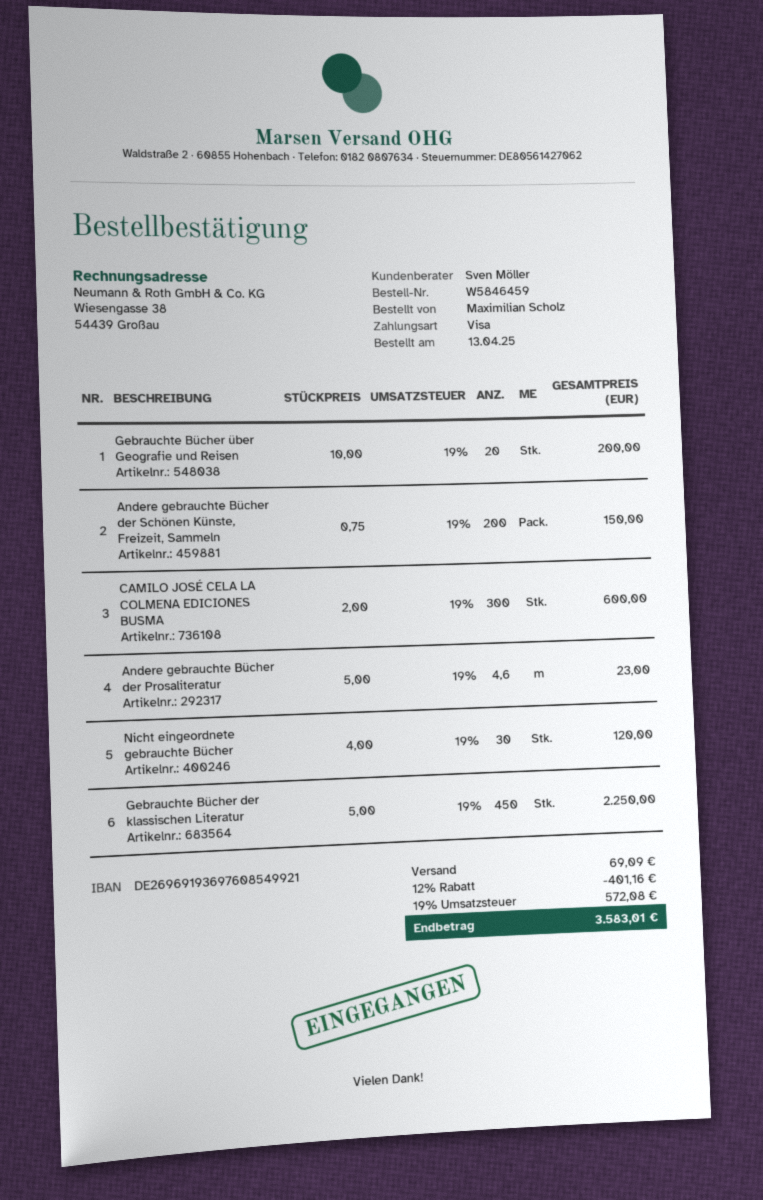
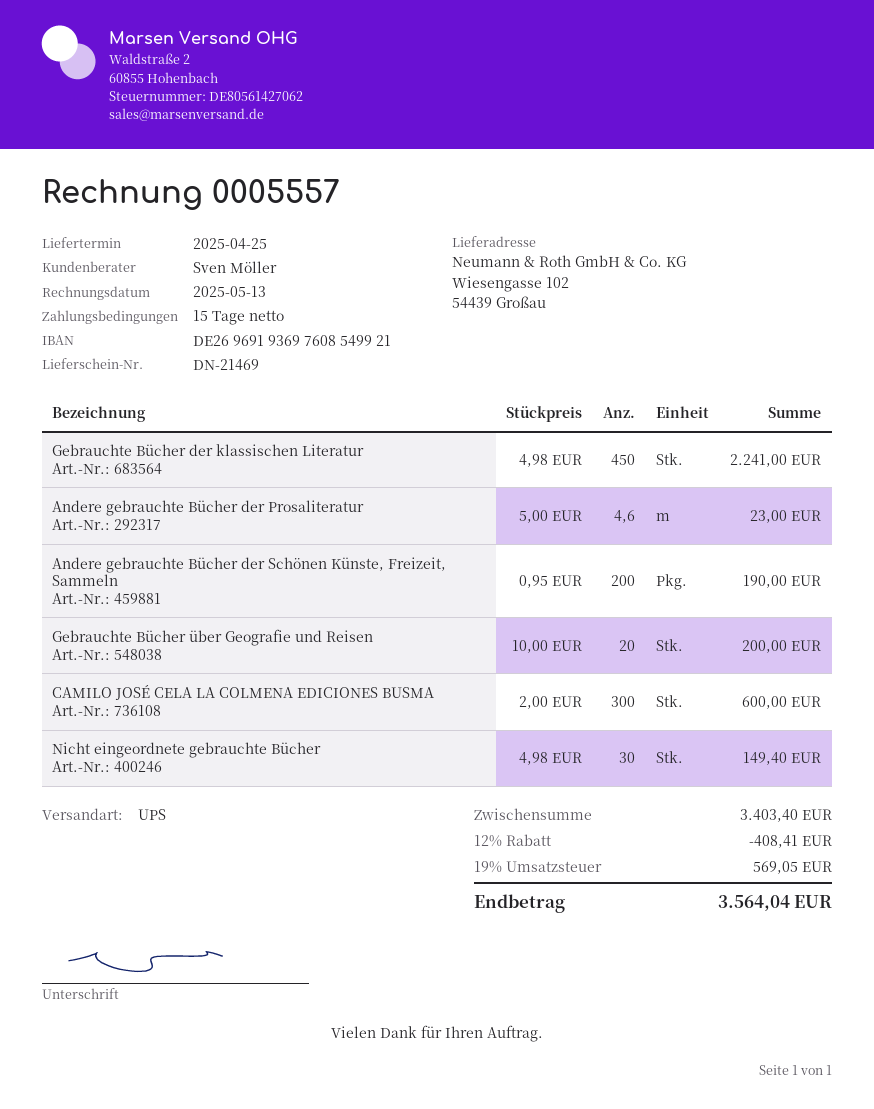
Andere gebrauchte Bücher der Schönen Künste, Freizeit, Sammeln: 200 x 0.75 = 150.00 -> 200 x 0.95 = 190.00
Nicht eingeordnete gebrauchte Bücher: 30 x 4.00 = 120.00 -> 30 x 4.98 = 149.40
Gebrauchte Bücher der klassischen Literatur: 450 x 5.00 = 2250.00 -> 450 x 4.98 = 2241.00
discount: 12% = 401.16 -> 12% = 408.41
shipping: 69.09 -> none
tax: 19% = 572.08 -> 19% = 569.05
total: 3583.01 -> 3564.04

